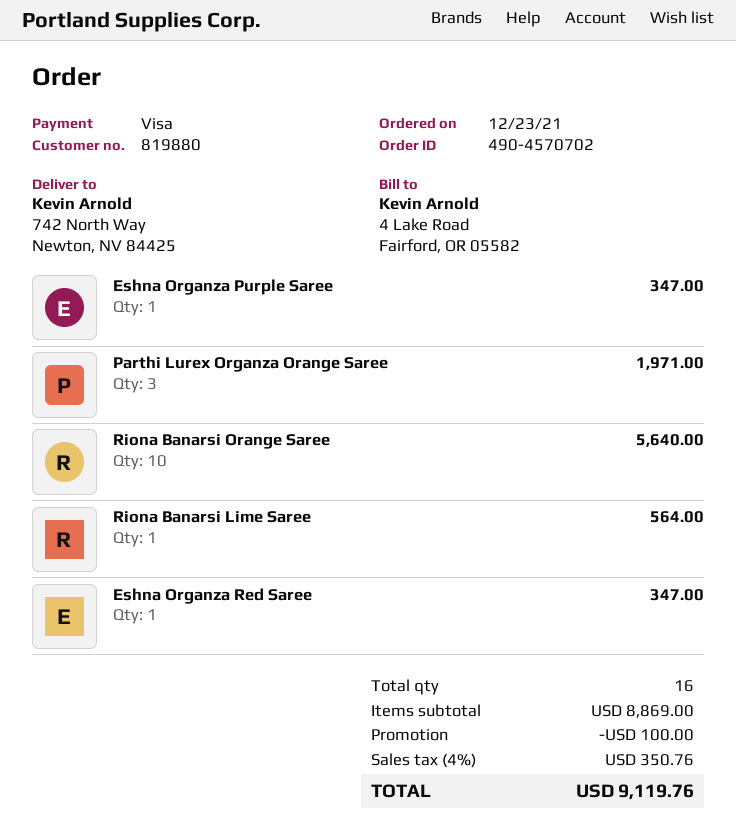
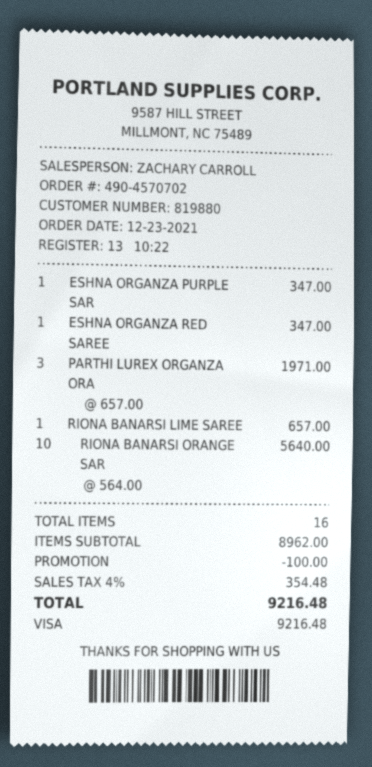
Riona Banarsi Lime Saree: 1 for 564.00 -> 1 for 657.00
subtotal: 8869.00 -> 8962.00
tax: 4% = 350.76 -> 4% = 354.48
total: 9119.76 -> 9216.48

